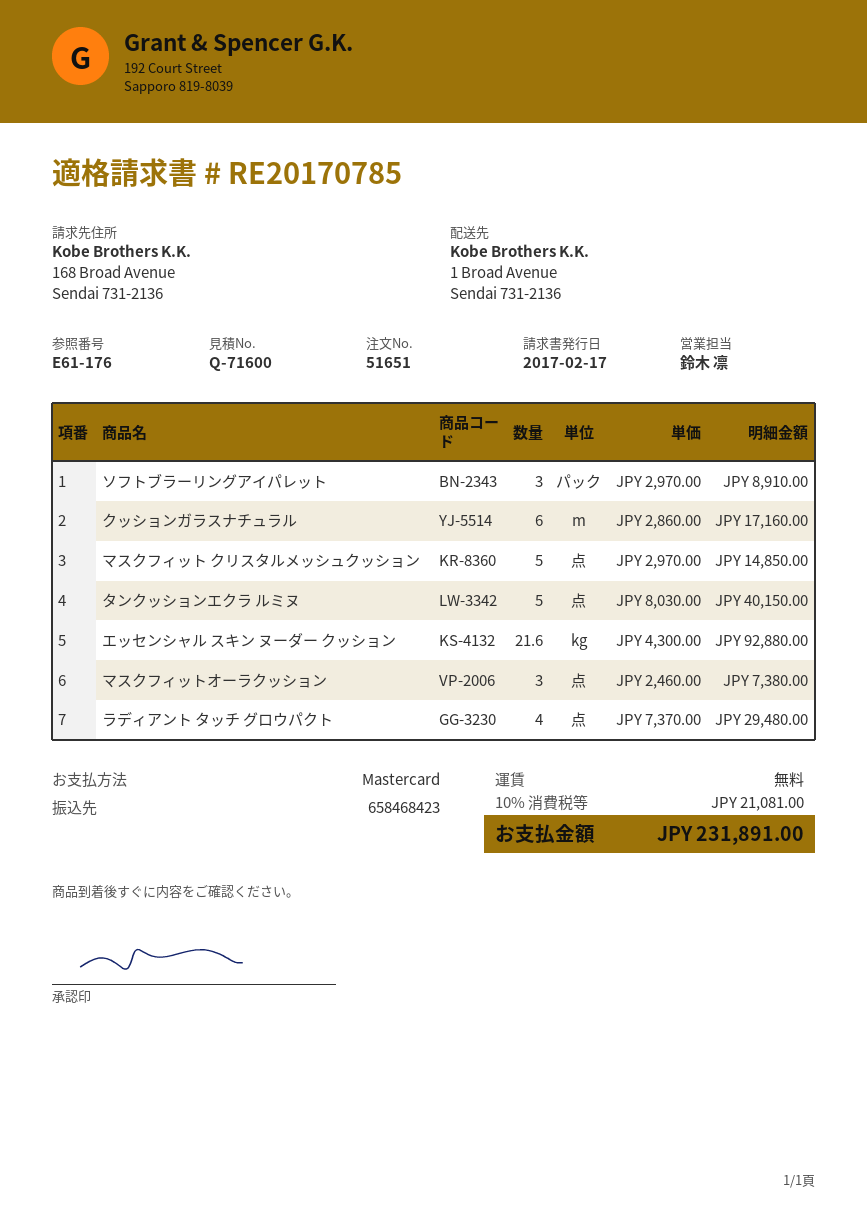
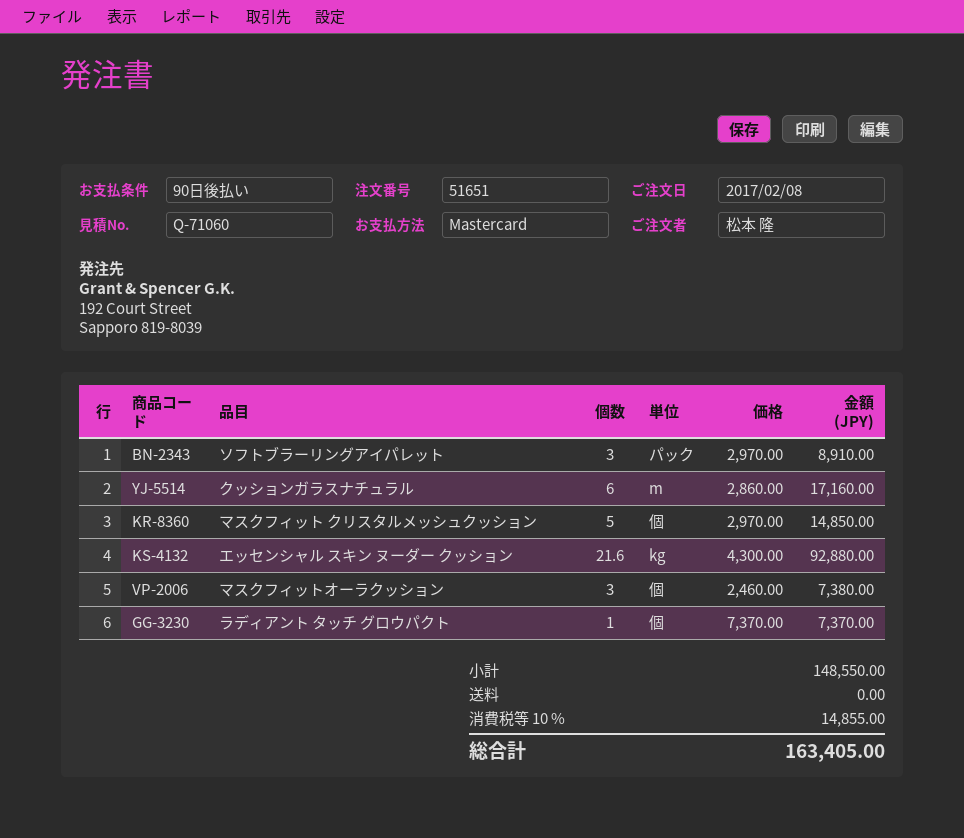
quote number: Q-71600 -> Q-71060
タンクッションエクラ ルミヌ: 5 x 8030.00 = 40150.00 -> none
ラディアント タッチ グロウパクト: 4 x 7370.00 = 29480.00 -> 1 x 7370.00 = 7370.00
tax: 10% = 21081.00 -> 10% = 14855.00
total: 231891.00 -> 163405.00

